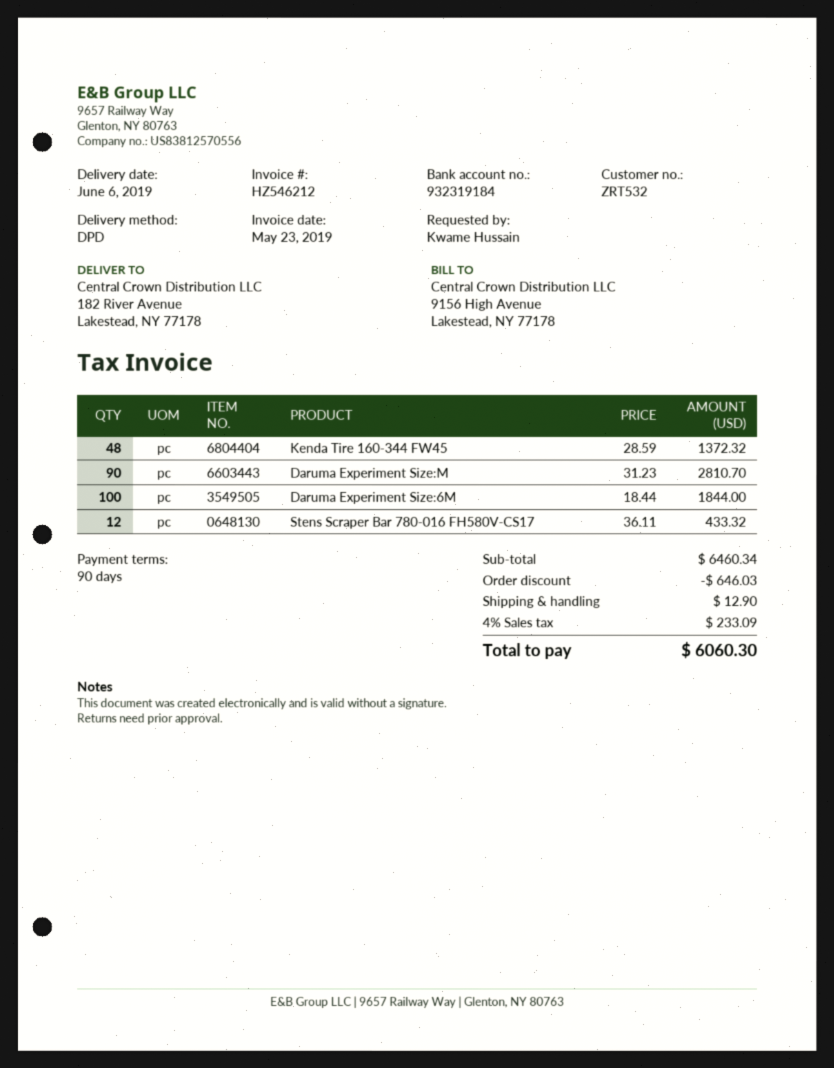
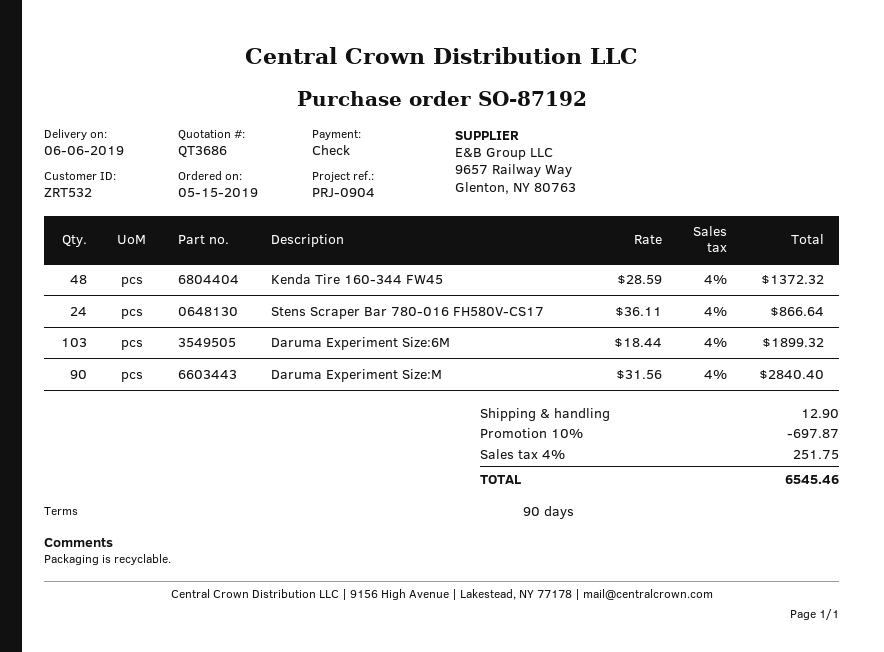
Daruma Experiment Size:M: 90 x 31.23 = 2810.70 -> 90 x 31.56 = 2840.40
Daruma Experiment Size:6M: 100 x 18.44 = 1844.00 -> 103 x 18.44 = 1899.32
Stens Scraper Bar 780-016 FH580V-CS17: 12 x 36.11 = 433.32 -> 24 x 36.11 = 866.64
discount: 646.03 -> 697.87
tax: 4% = 233.09 -> 4% = 251.75
total: 6060.30 -> 6545.46

